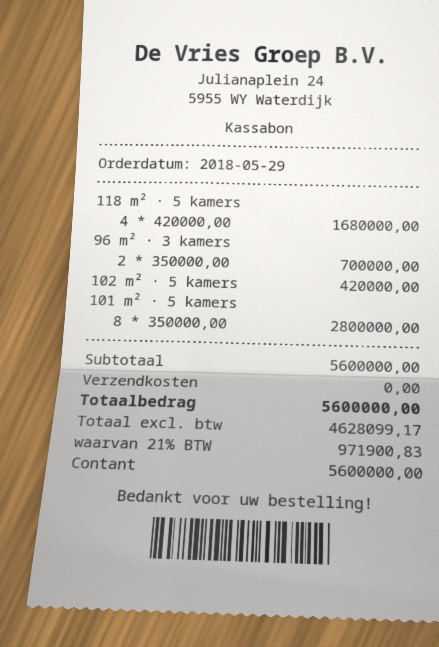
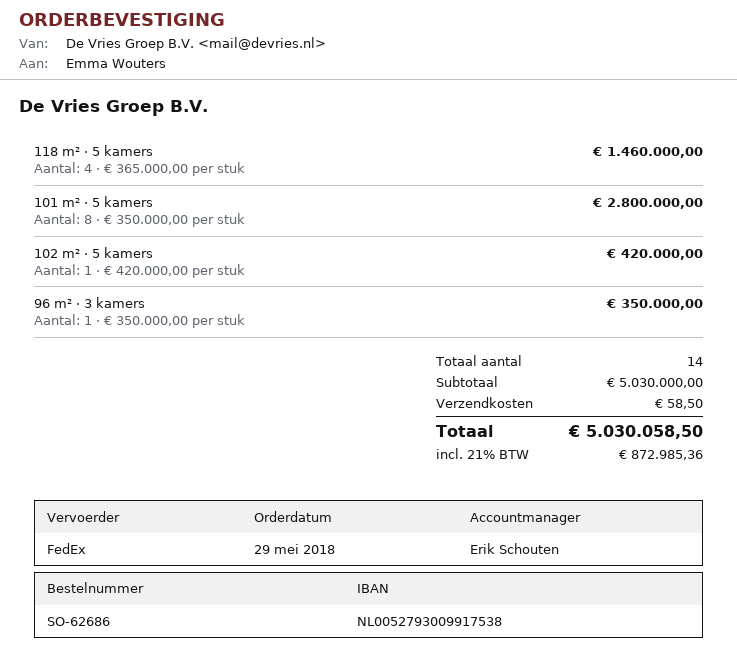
118 m² · 5 kamers: 4 x 420000.00 = 1680000.00 -> 4 x 365000.00 = 1460000.00
96 m² · 3 kamers: 2 x 350000.00 = 700000.00 -> 1 x 350000.00 = 350000.00
subtotal: 5600000.00 -> 5030000.00
shipping: 0.00 -> 58.50
tax: 21% = 971900.83 -> 21% = 872985.36
total: 5600000.00 -> 5030058.50

